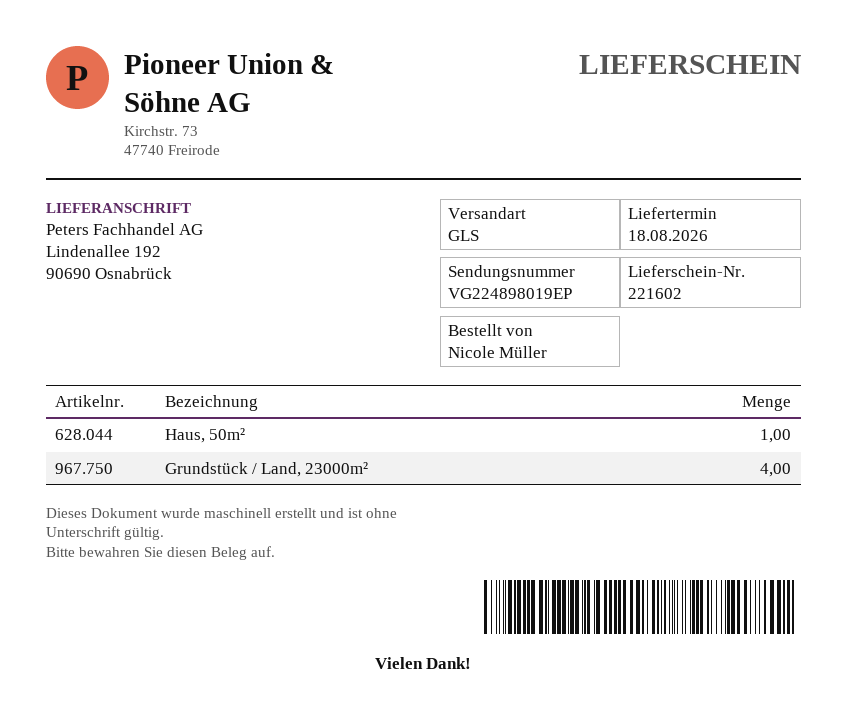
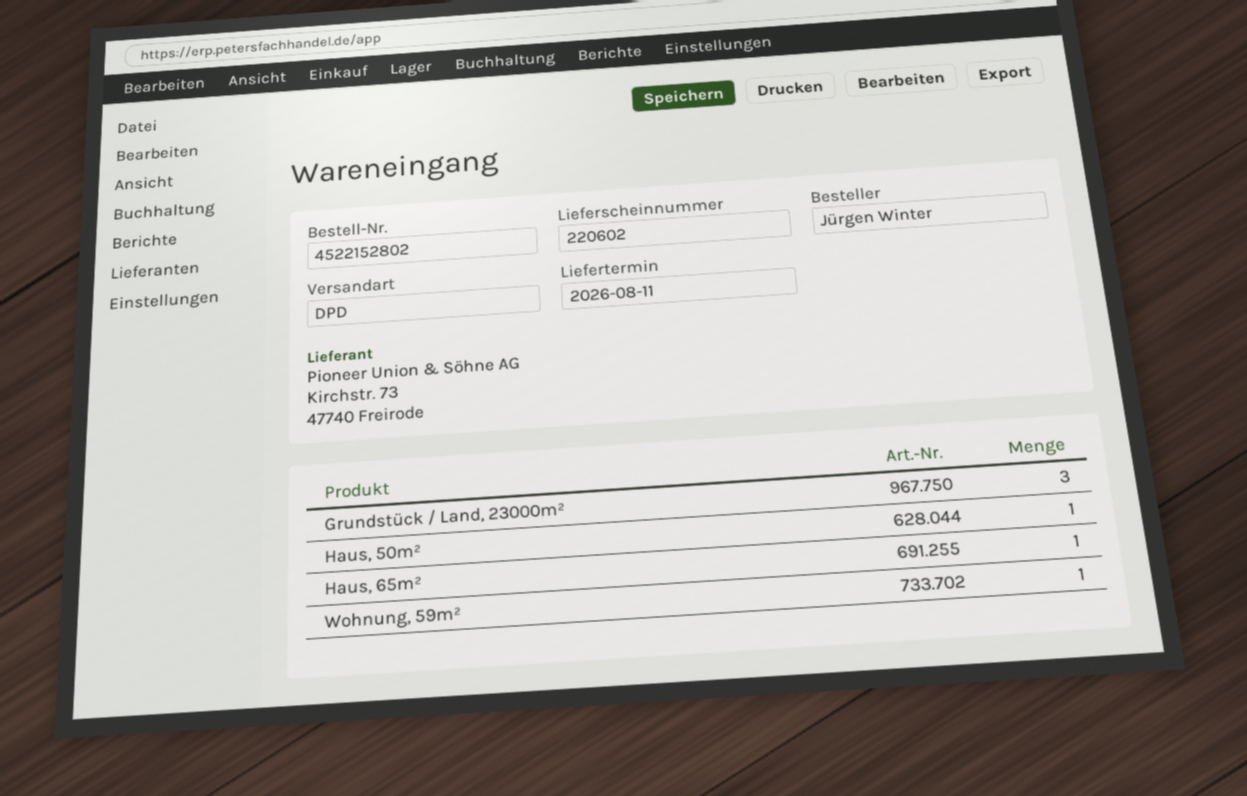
delivery note number: 221602 -> 220602
delivery date: 2026-08-18 -> 2026-08-11
ordered by: Nicole Müller -> Jürgen Winter
shipping method: GLS -> DPD
Grundstück / Land, 23000m²: 4 -> 3
Haus, 65m²: none -> 1
Wohnung, 59m²: none -> 1

